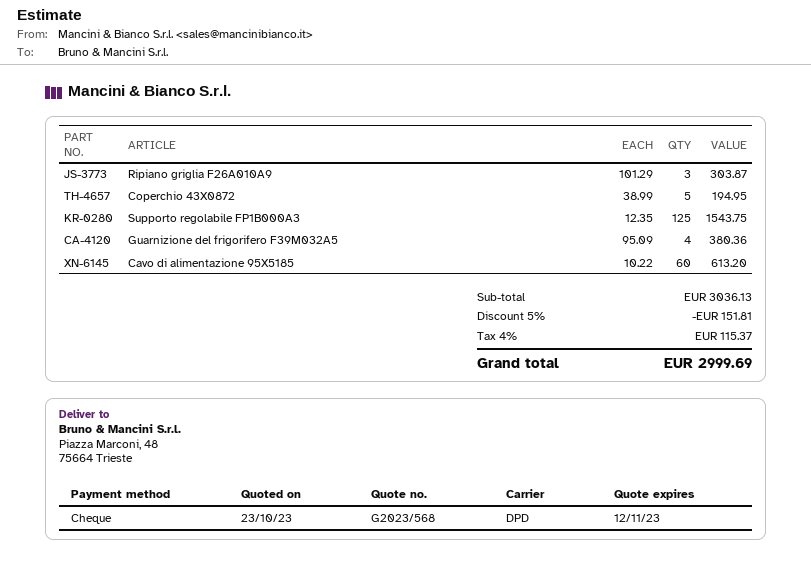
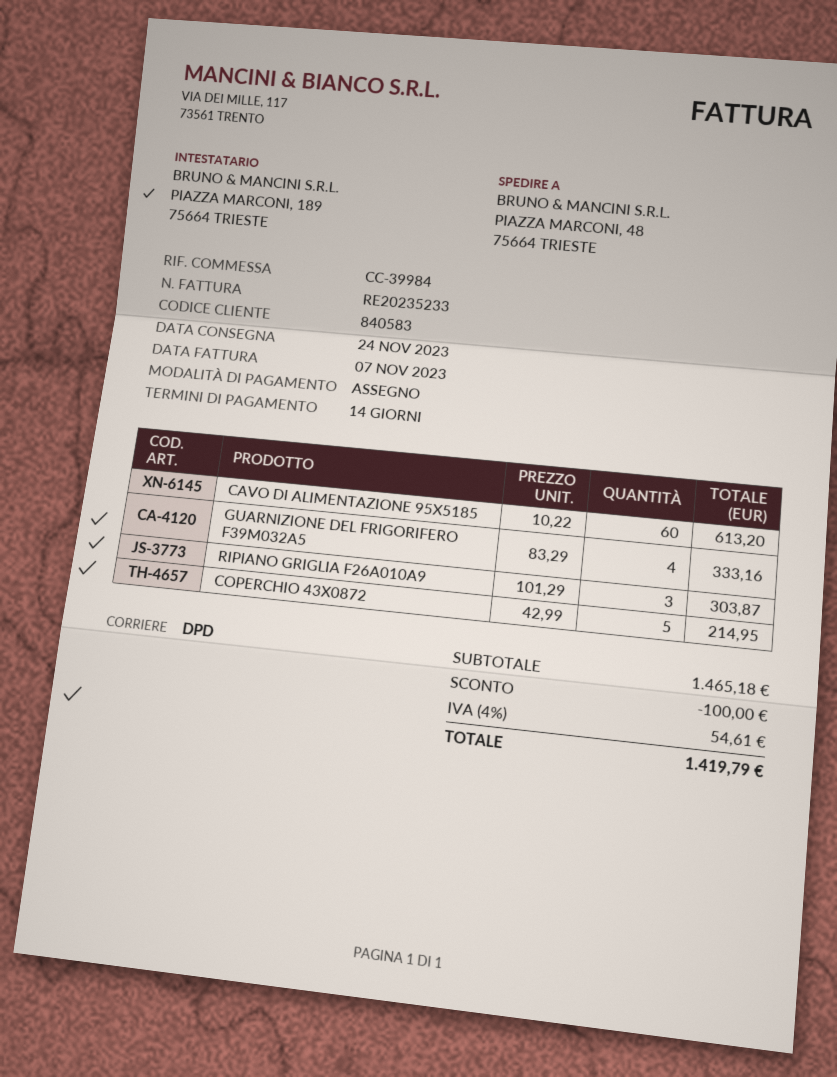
Coperchio 43X0872: 5 x 38.99 = 194.95 -> 5 x 42.99 = 214.95
Supporto regolabile FP1B000A3: 125 x 12.35 = 1543.75 -> none
Guarnizione del frigorifero F39M032A5: 4 x 95.09 = 380.36 -> 4 x 83.29 = 333.16
subtotal: 3036.13 -> 1465.18
discount: 151.81 -> 100.00
tax: 4% = 115.37 -> 4% = 54.61
total: 2999.69 -> 1419.79

